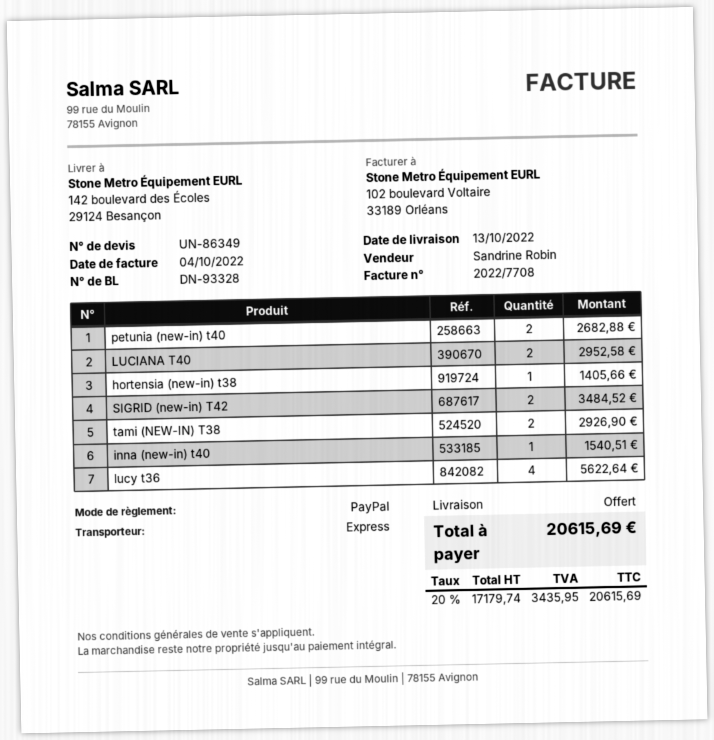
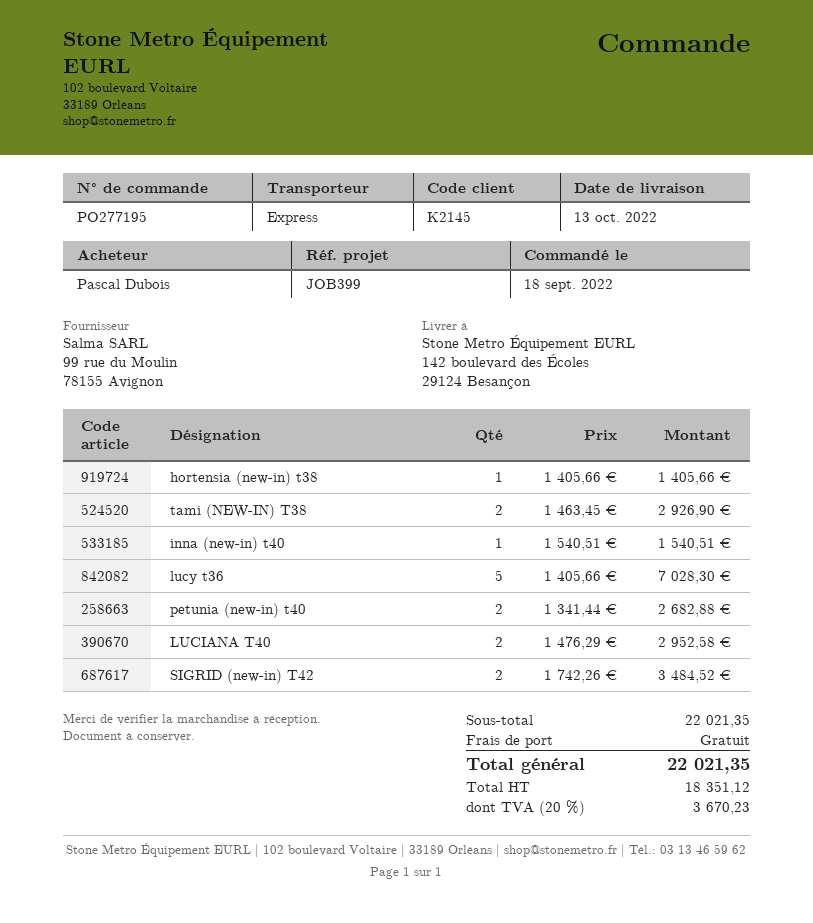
lucy t36: 4 for 5622.64 -> 5 for 7028.30
net: 17179.74 -> 18351.12
tax: 20% = 3435.95 -> 20% = 3670.23
total: 20615.69 -> 22021.35

